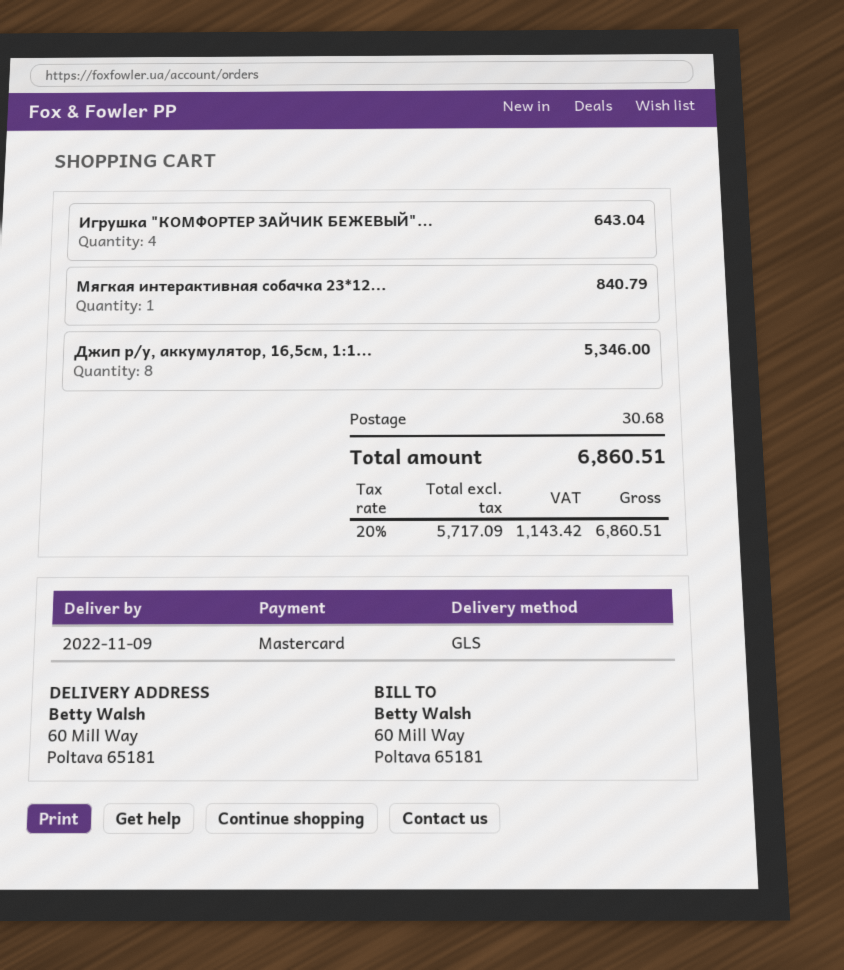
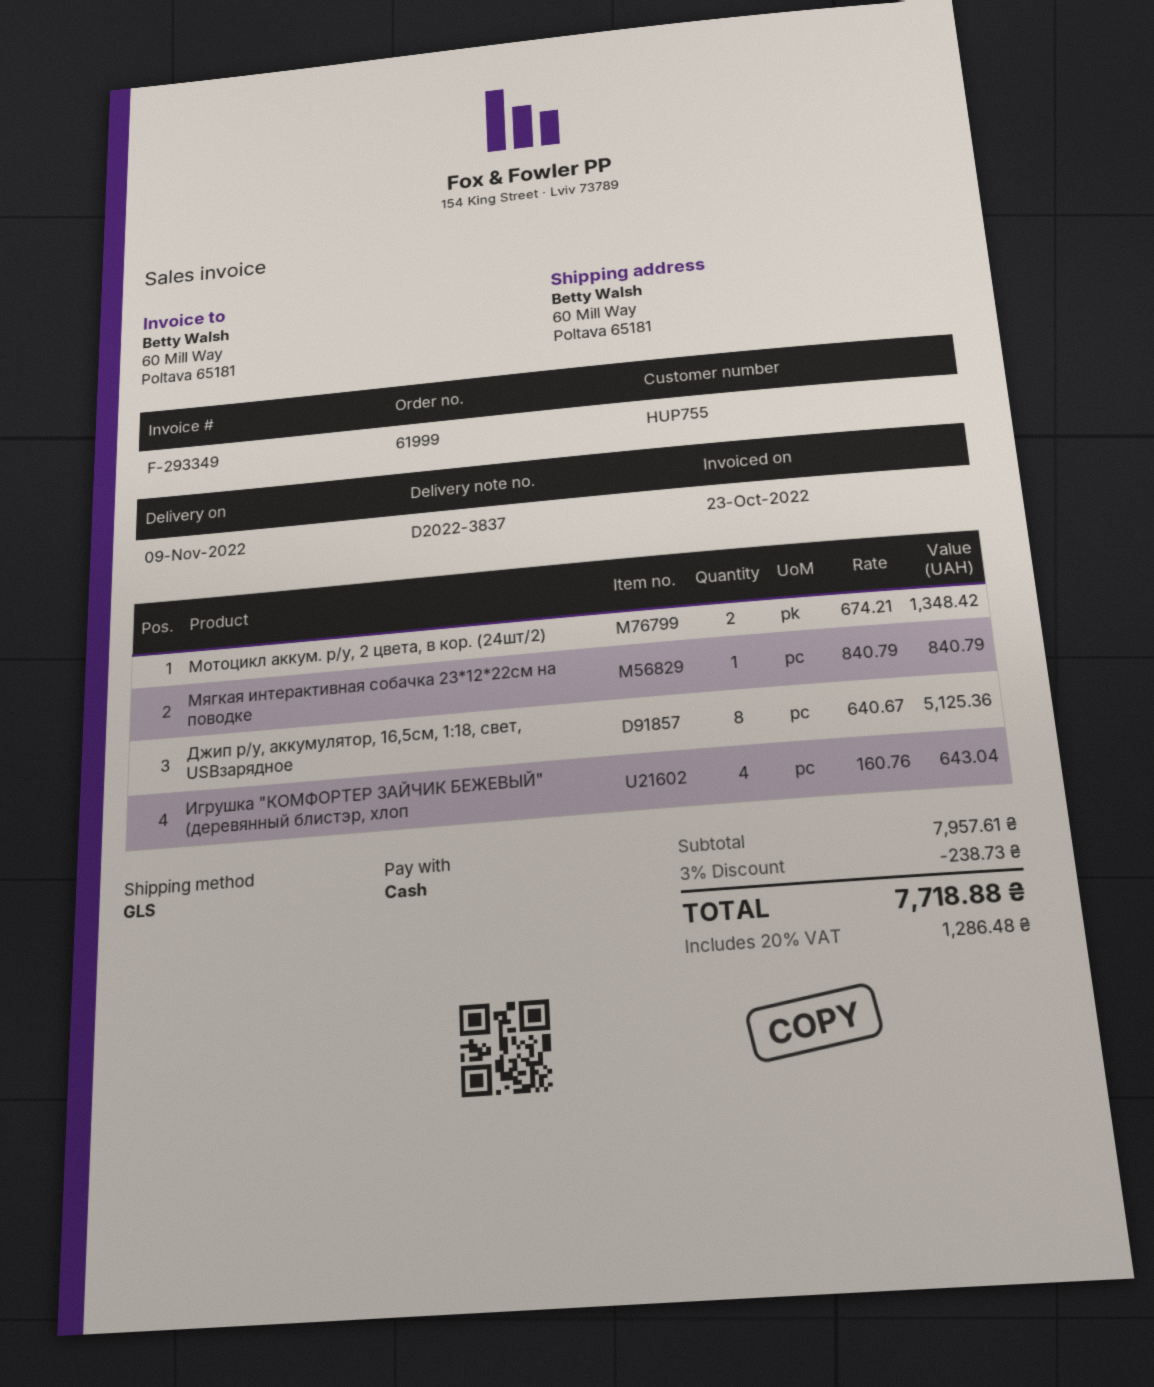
payment method: Mastercard -> cash
Джип р/у, аккумулятор, 16,5см, 1:1...: 8 for 5346.00 -> 8 for 5125.36
Мотоцикл аккум. р/у, 2 цвета, в кор. (24шт/2): none -> 2 for 1348.42
discount: none -> 3% = 238.73
shipping: 30.68 -> none
tax: 20% = 1143.42 -> 20% = 1286.48
total: 6860.51 -> 7718.88

